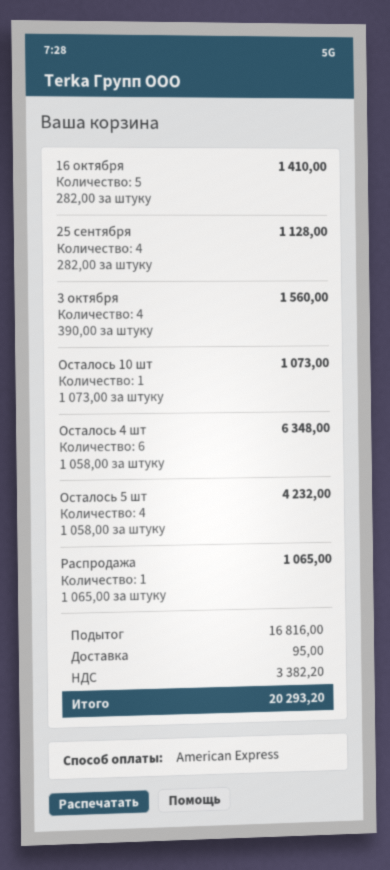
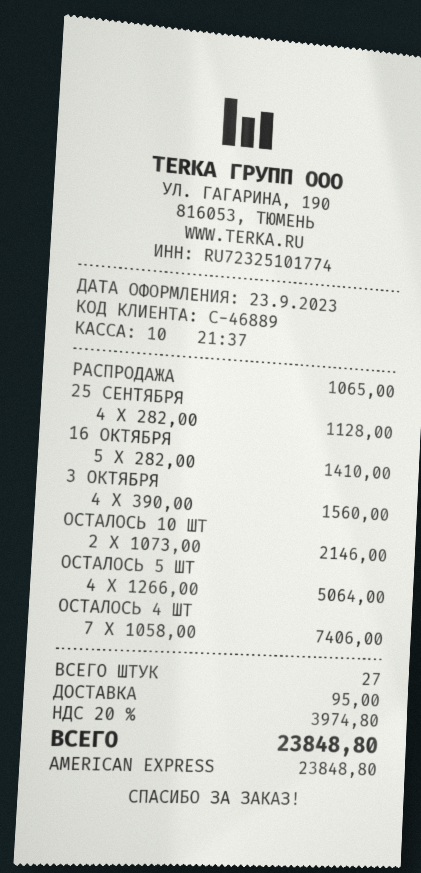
Осталось 10 шт: 1 x 1073.00 = 1073.00 -> 2 x 1073.00 = 2146.00
Осталось 4 шт: 6 x 1058.00 = 6348.00 -> 7 x 1058.00 = 7406.00
Осталось 5 шт: 4 x 1058.00 = 4232.00 -> 4 x 1266.00 = 5064.00
tax: 3382.20 -> 3974.80
total: 20293.20 -> 23848.80

